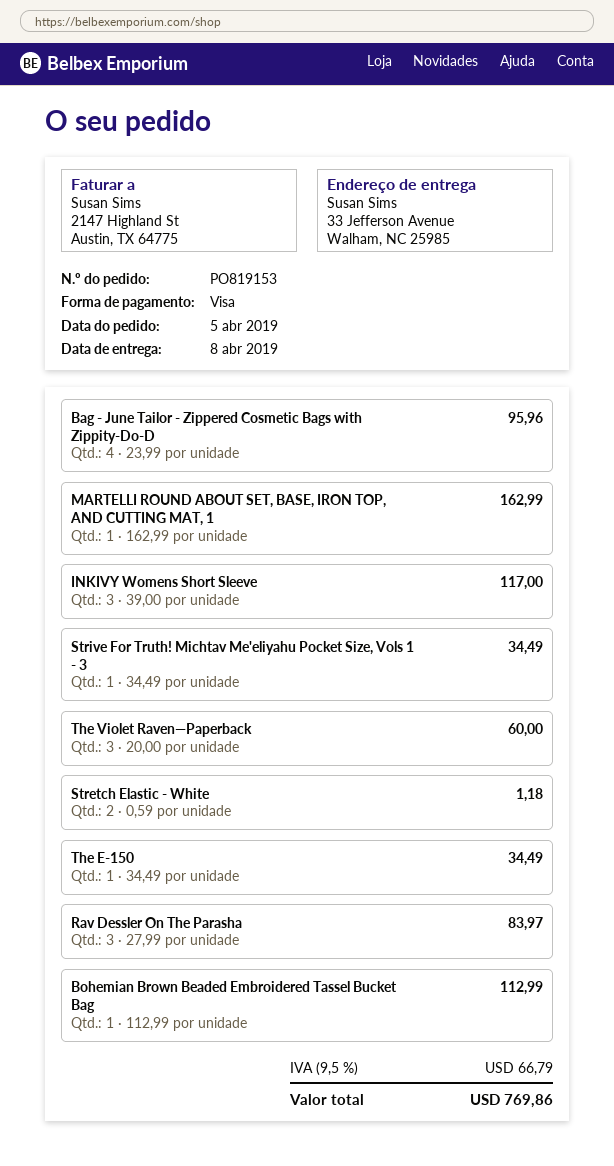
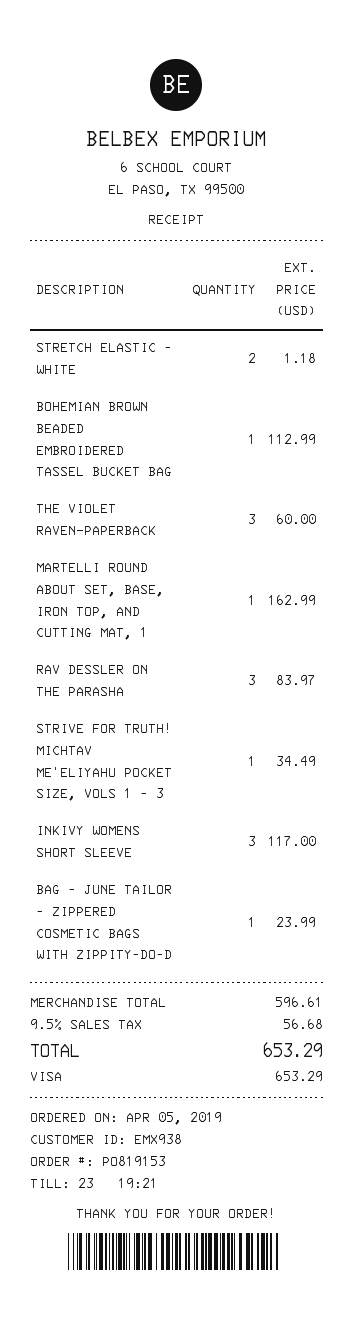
Bag - June Tailor - Zippered Cosmetic Bags with Zippity-Do-D: 4 for 95.96 -> 1 for 23.99
The E-150: 1 for 34.49 -> none
tax: 9.5% = 66.79 -> 9.5% = 56.68
total: 769.86 -> 653.29

